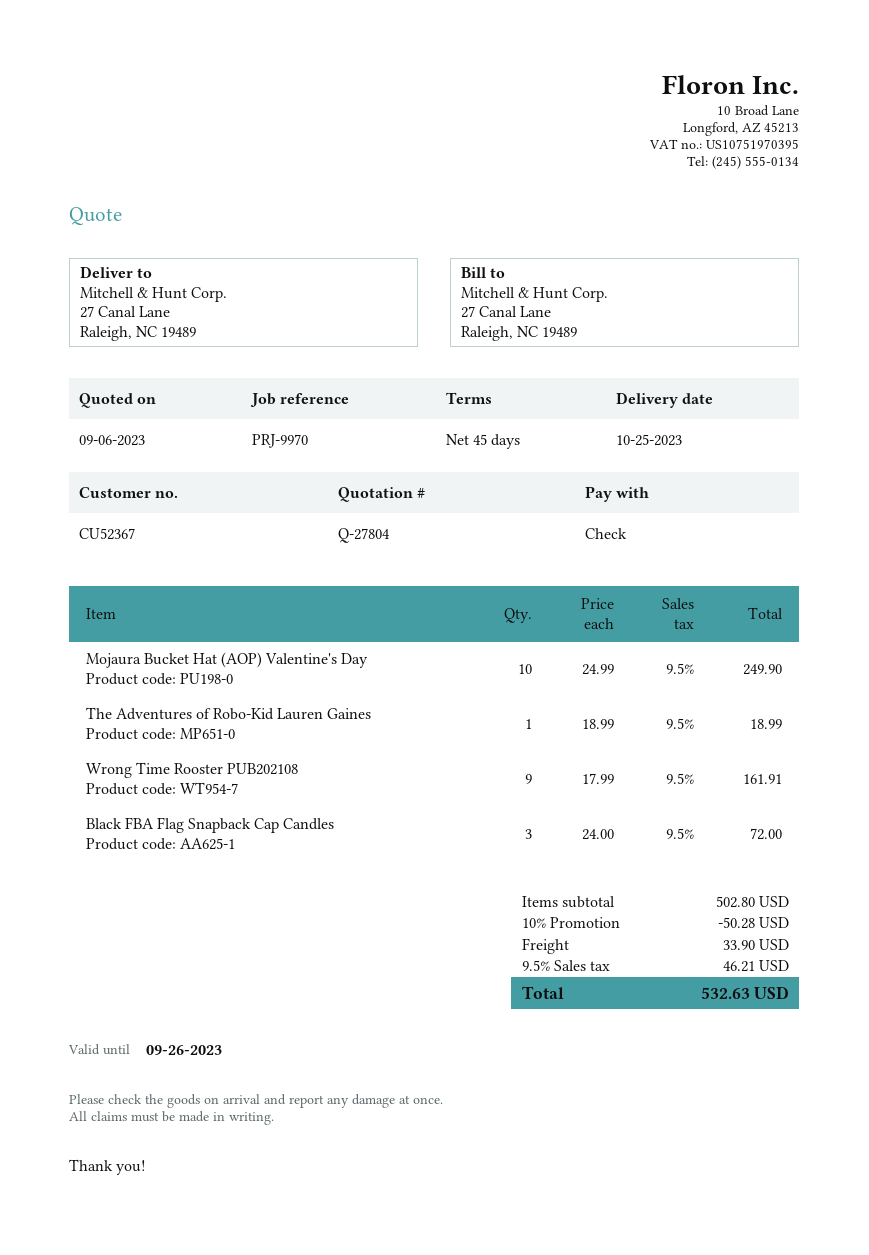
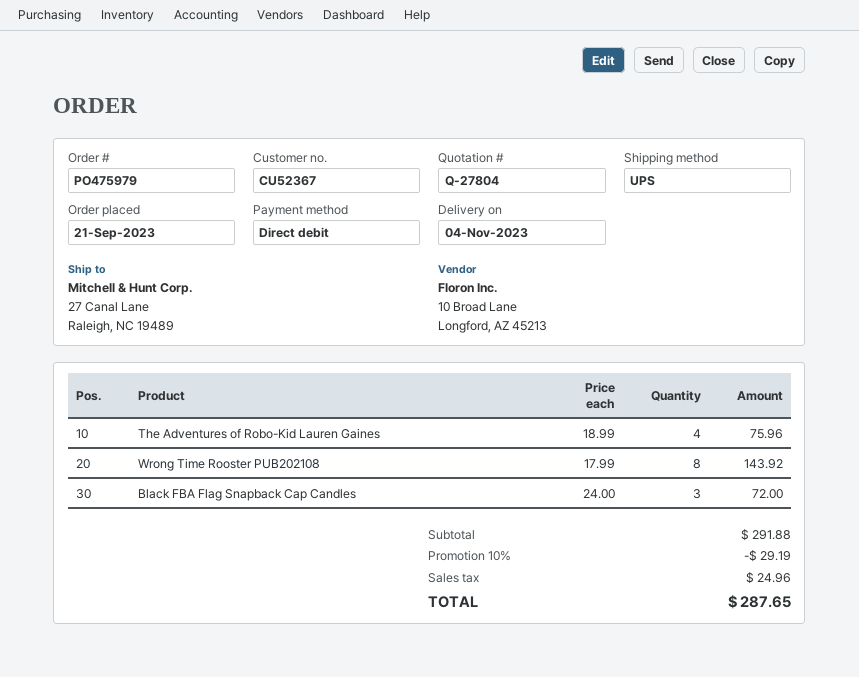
delivery date: 2023-10-25 -> 2023-11-04
payment method: cheque -> direct debit
Mojaura Bucket Hat (AOP) Valentine's Day: 10 x 24.99 = 249.90 -> none
The Adventures of Robo-Kid Lauren Gaines: 1 x 18.99 = 18.99 -> 4 x 18.99 = 75.96
Wrong Time Rooster PUB202108: 9 x 17.99 = 161.91 -> 8 x 17.99 = 143.92
subtotal: 502.80 -> 291.88
discount: 10% = 50.28 -> 10% = 29.19
shipping: 33.90 -> none
tax: 46.21 -> 24.96
total: 532.63 -> 287.65

